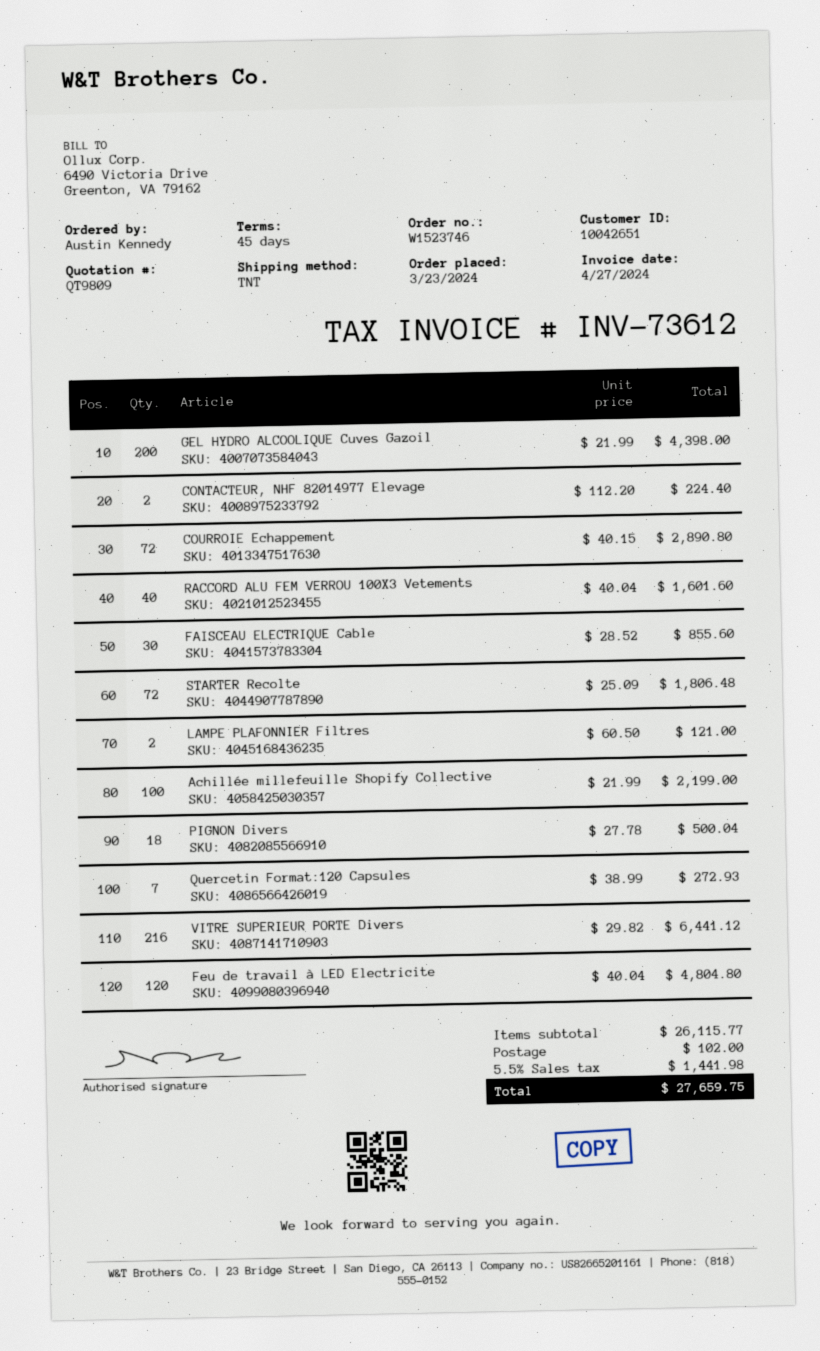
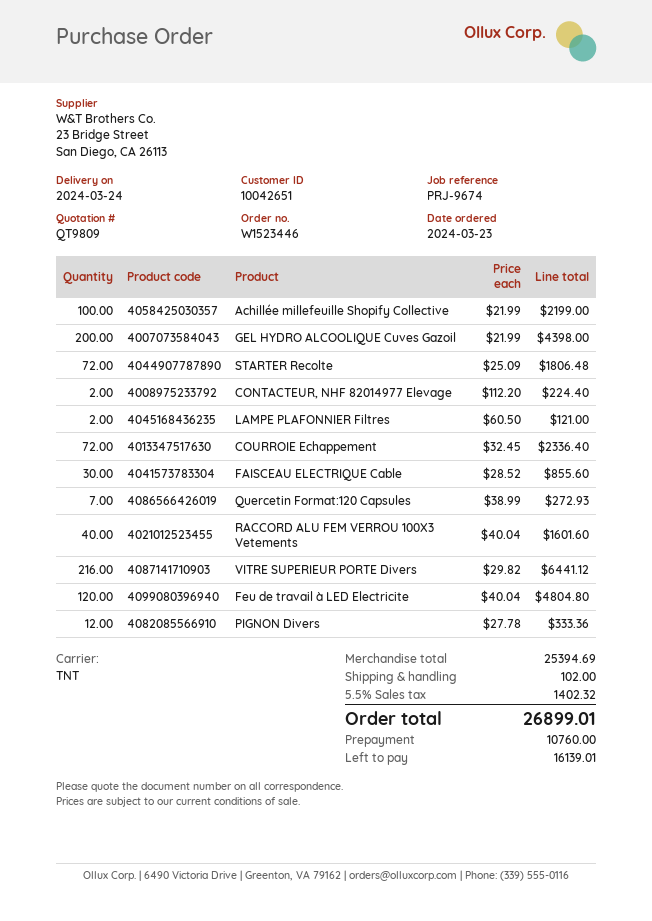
order number: W1523746 -> W1523446
COURROIE Echappement: 72 x 40.15 = 2890.80 -> 72 x 32.45 = 2336.40
PIGNON Divers: 18 x 27.78 = 500.04 -> 12 x 27.78 = 333.36
subtotal: 26115.77 -> 25394.69
tax: 5.5% = 1441.98 -> 5.5% = 1402.32
total: 27659.75 -> 26899.01

